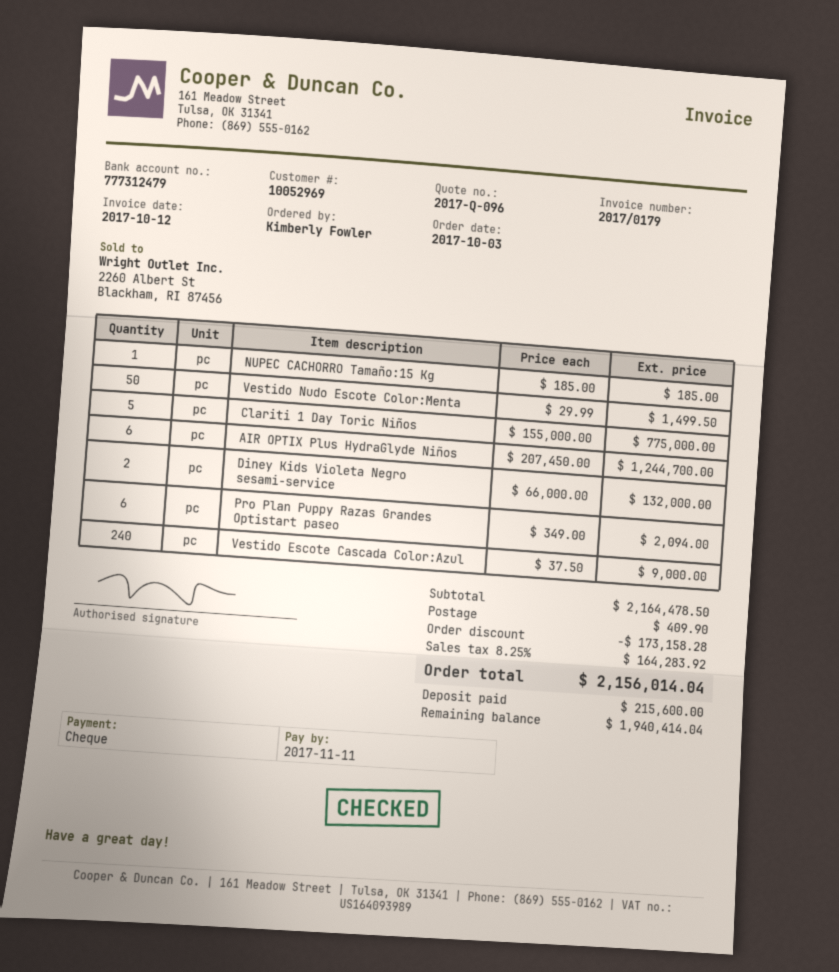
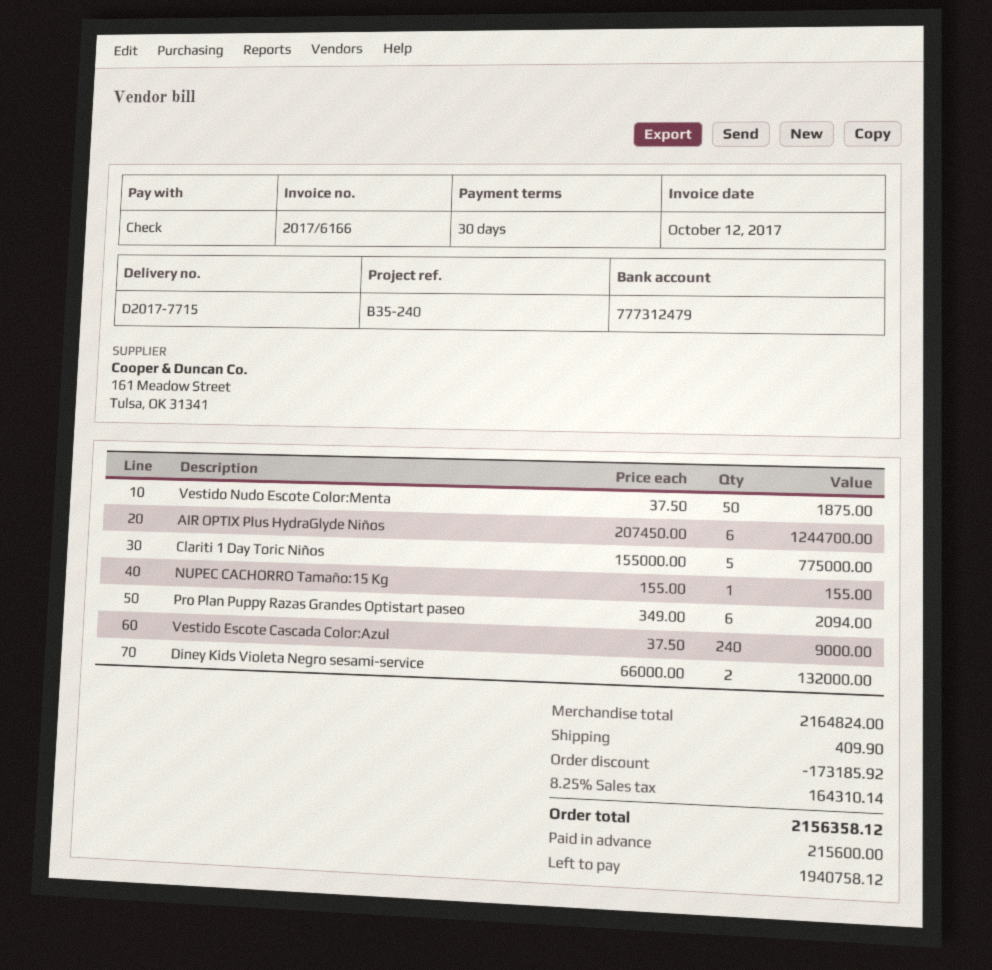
invoice number: 2017/0179 -> 2017/6166
NUPEC CACHORRO Tamaño:15 Kg: 1 x 185.00 = 185.00 -> 1 x 155.00 = 155.00
Vestido Nudo Escote Color:Menta: 50 x 29.99 = 1499.50 -> 50 x 37.50 = 1875.00
subtotal: 2164478.50 -> 2164824.00
discount: 173158.28 -> 173185.92
tax: 8.25% = 164283.92 -> 8.25% = 164310.14
total: 2156014.04 -> 2156358.12
balance: 1940414.04 -> 1940758.12

